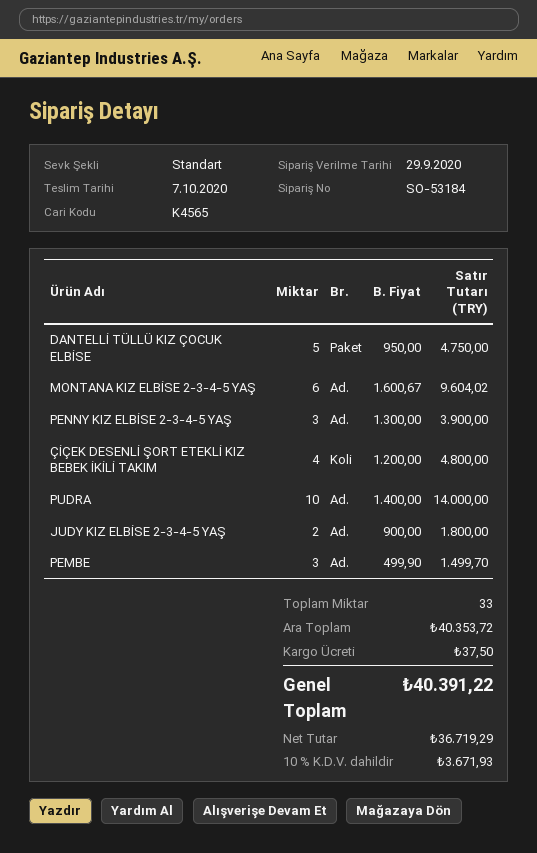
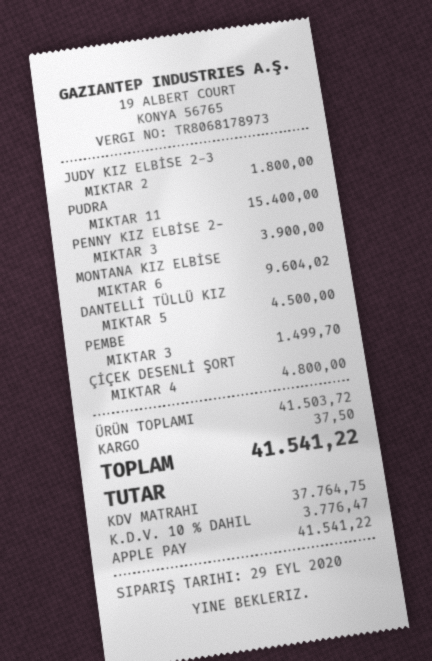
DANTELLİ TÜLLÜ KIZ ÇOCUK ELBİSE: 5 for 4750.00 -> 5 for 4500.00
PUDRA: 10 for 14000.00 -> 11 for 15400.00
subtotal: 40353.72 -> 41503.72
net: 36719.29 -> 37764.75
tax: 10% = 3671.93 -> 10% = 3776.47
total: 40391.22 -> 41541.22

